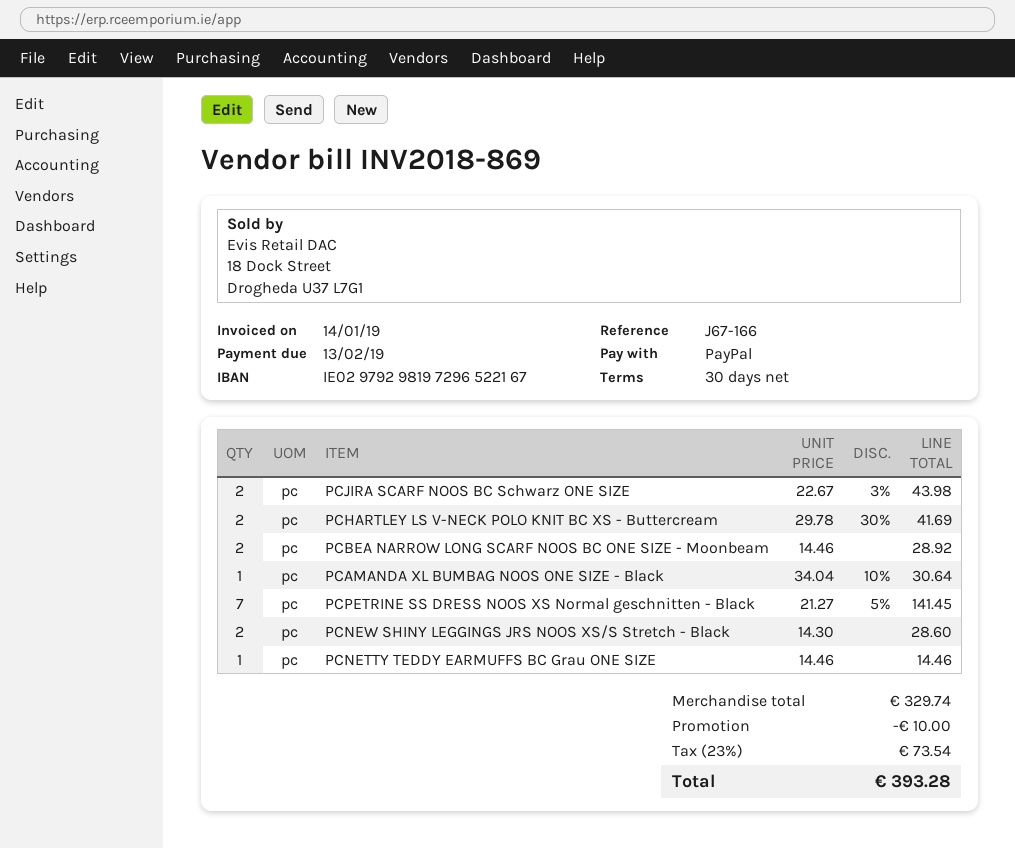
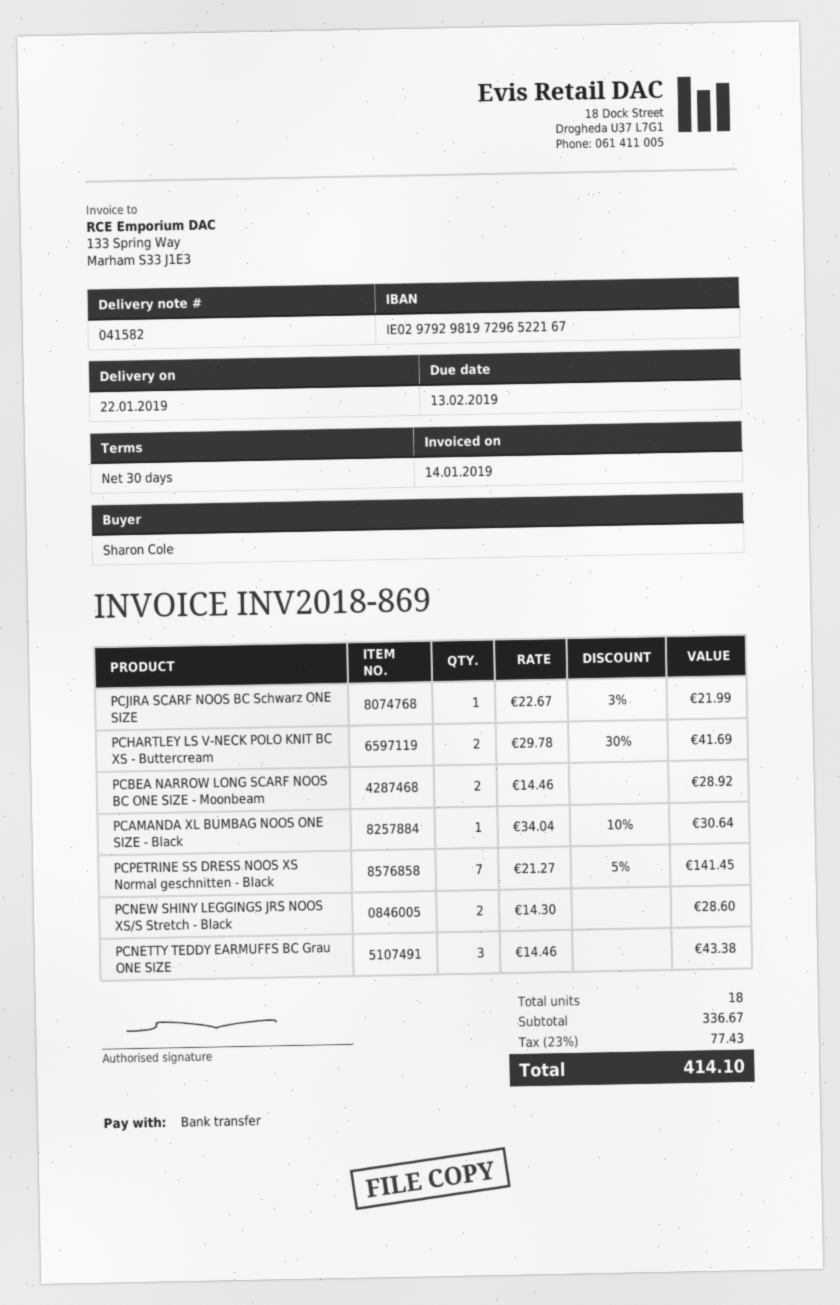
payment method: PayPal -> bank transfer
PCJIRA SCARF NOOS BC Schwarz ONE SIZE: 2 x 22.67 - 3% = 43.98 -> 1 x 22.67 - 3% = 21.99
PCNETTY TEDDY EARMUFFS BC Grau ONE SIZE: 1 x 14.46 = 14.46 -> 3 x 14.46 = 43.38
subtotal: 329.74 -> 336.67
discount: 10.00 -> none
tax: 23% = 73.54 -> 23% = 77.43
total: 393.28 -> 414.10

